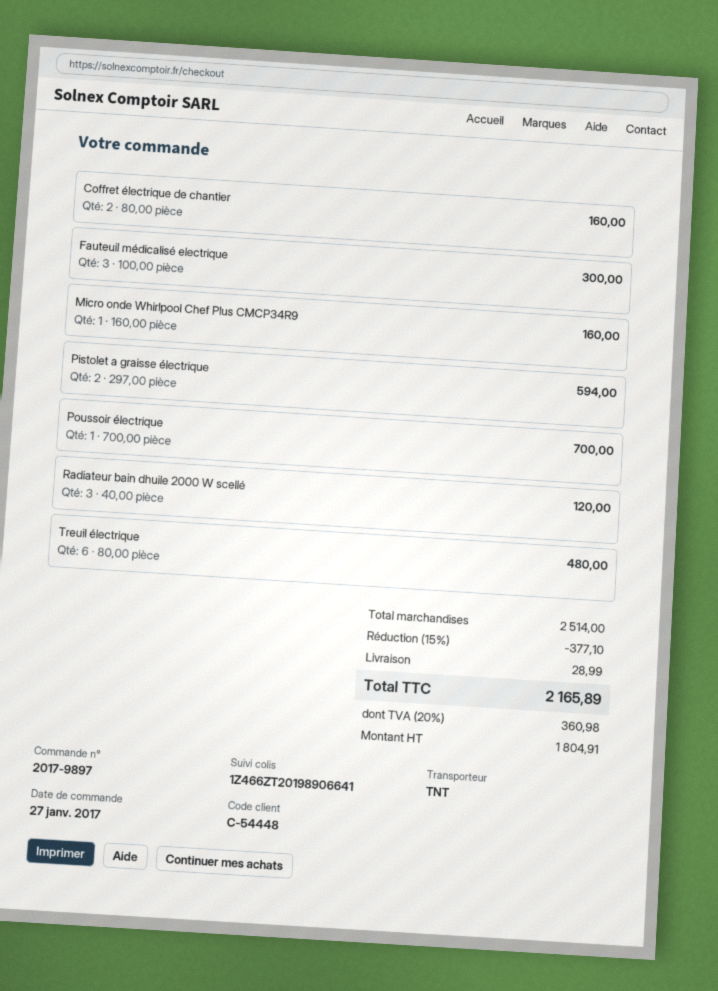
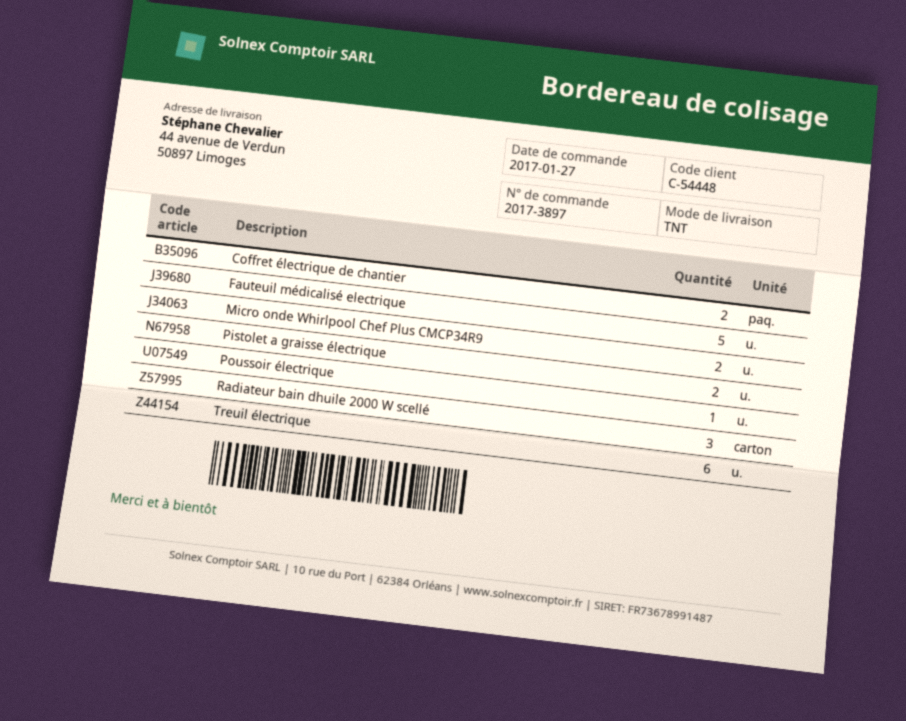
order number: 2017-9897 -> 2017-3897
Fauteuil médicalisé electrique: 3 -> 5
Micro onde Whirlpool Chef Plus CMCP34R9: 1 -> 2

